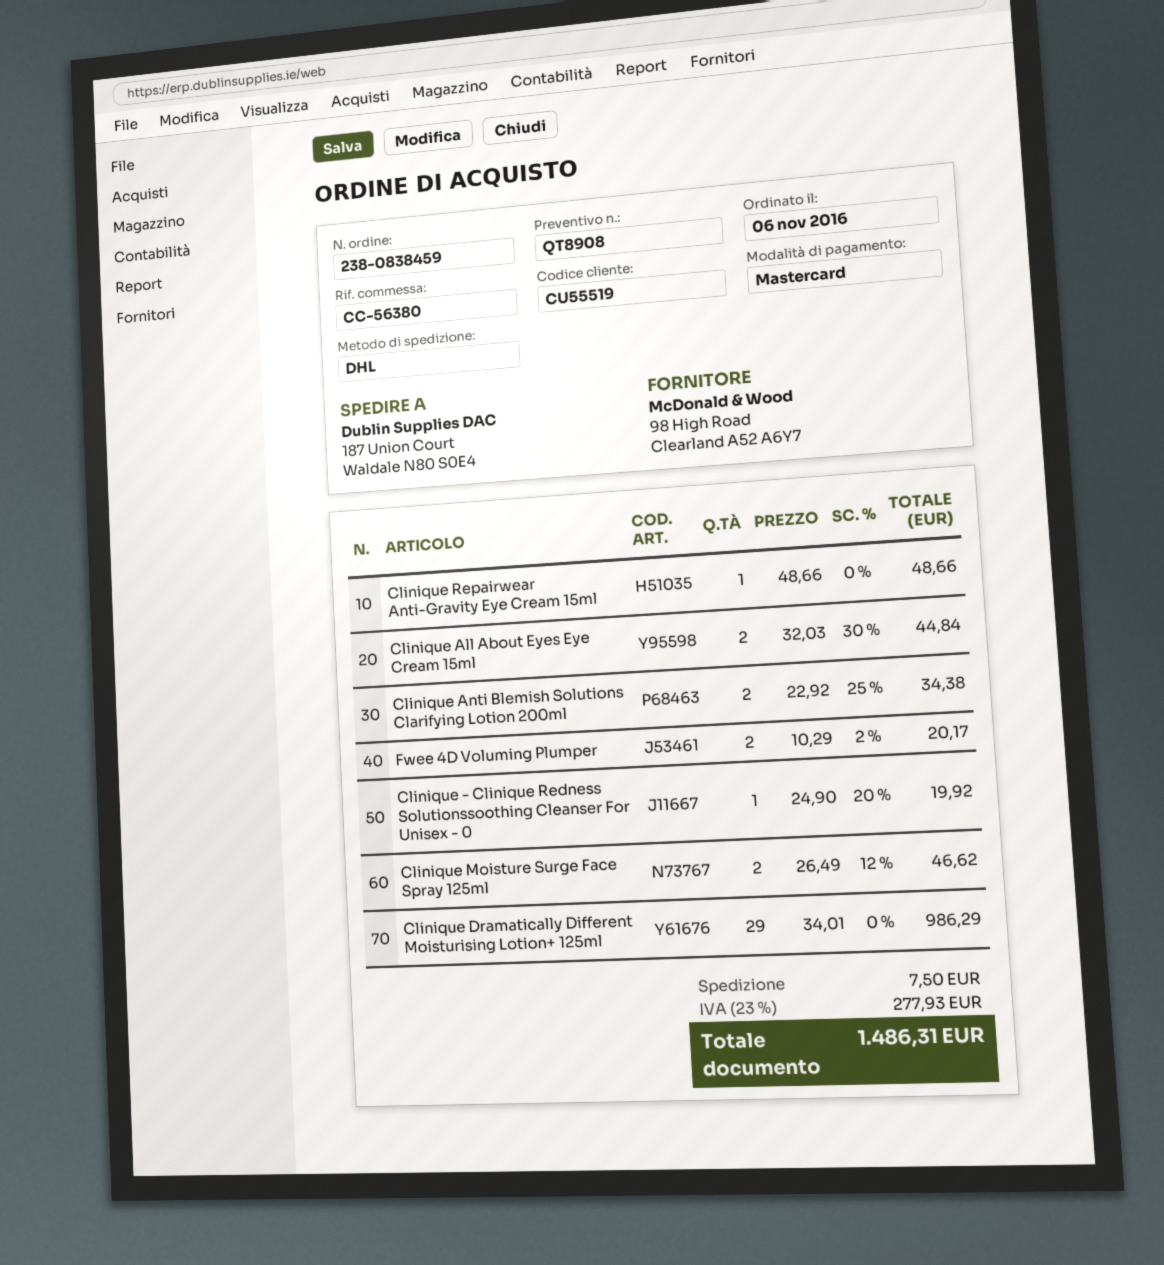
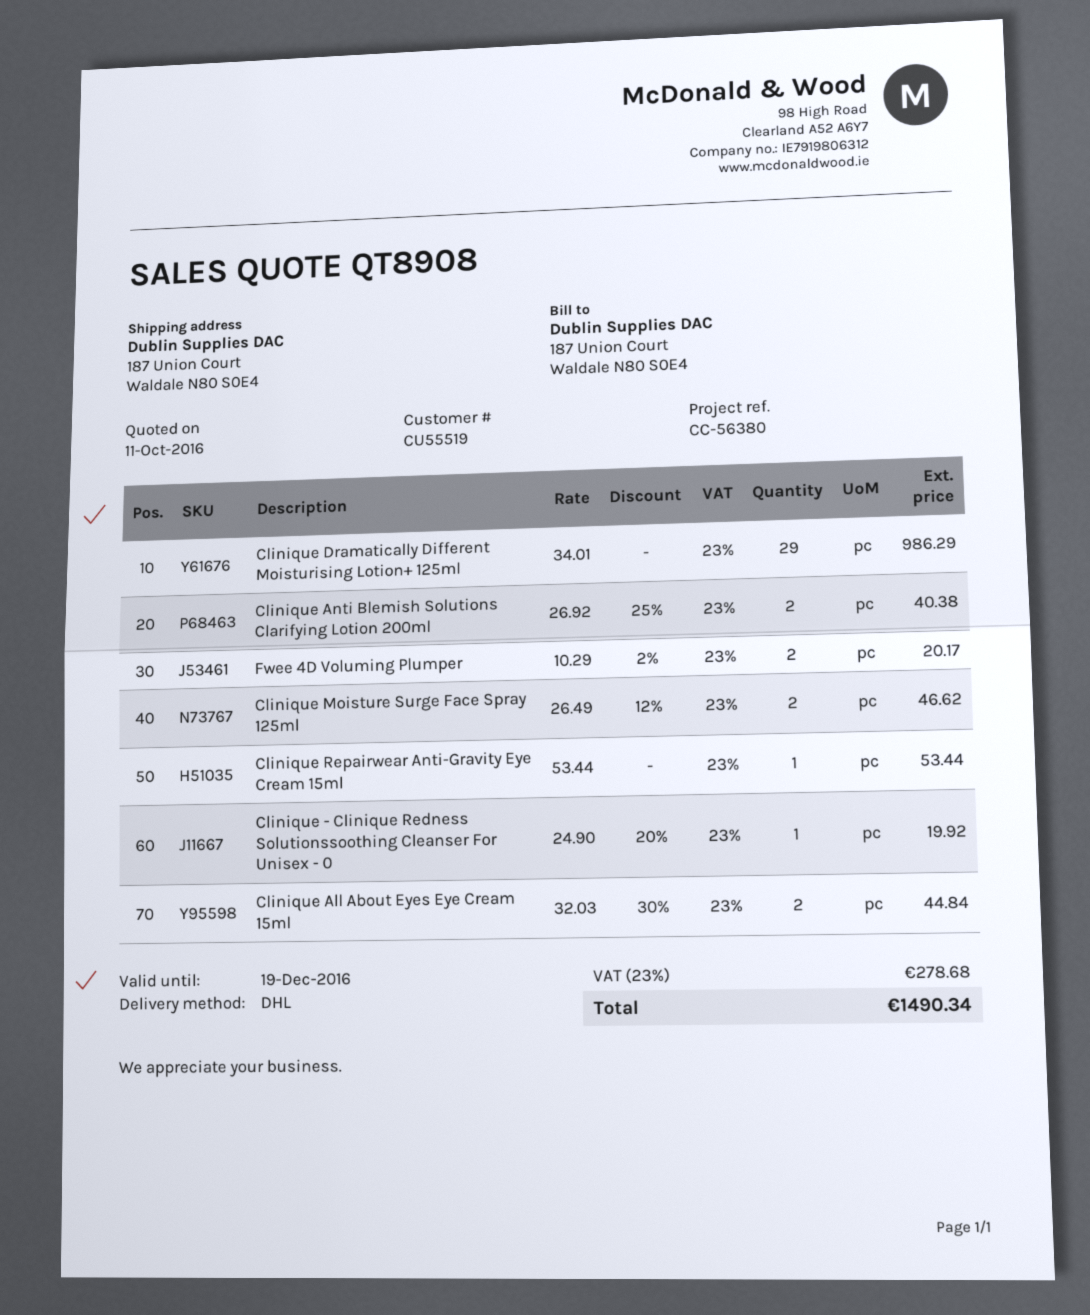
Clinique Repairwear Anti-Gravity Eye Cream 15ml: 1 x 48.66 = 48.66 -> 1 x 53.44 = 53.44
Clinique Anti Blemish Solutions Clarifying Lotion 200ml: 2 x 22.92 - 25% = 34.38 -> 2 x 26.92 - 25% = 40.38
shipping: 7.50 -> none
tax: 23% = 277.93 -> 23% = 278.68
total: 1486.31 -> 1490.34

